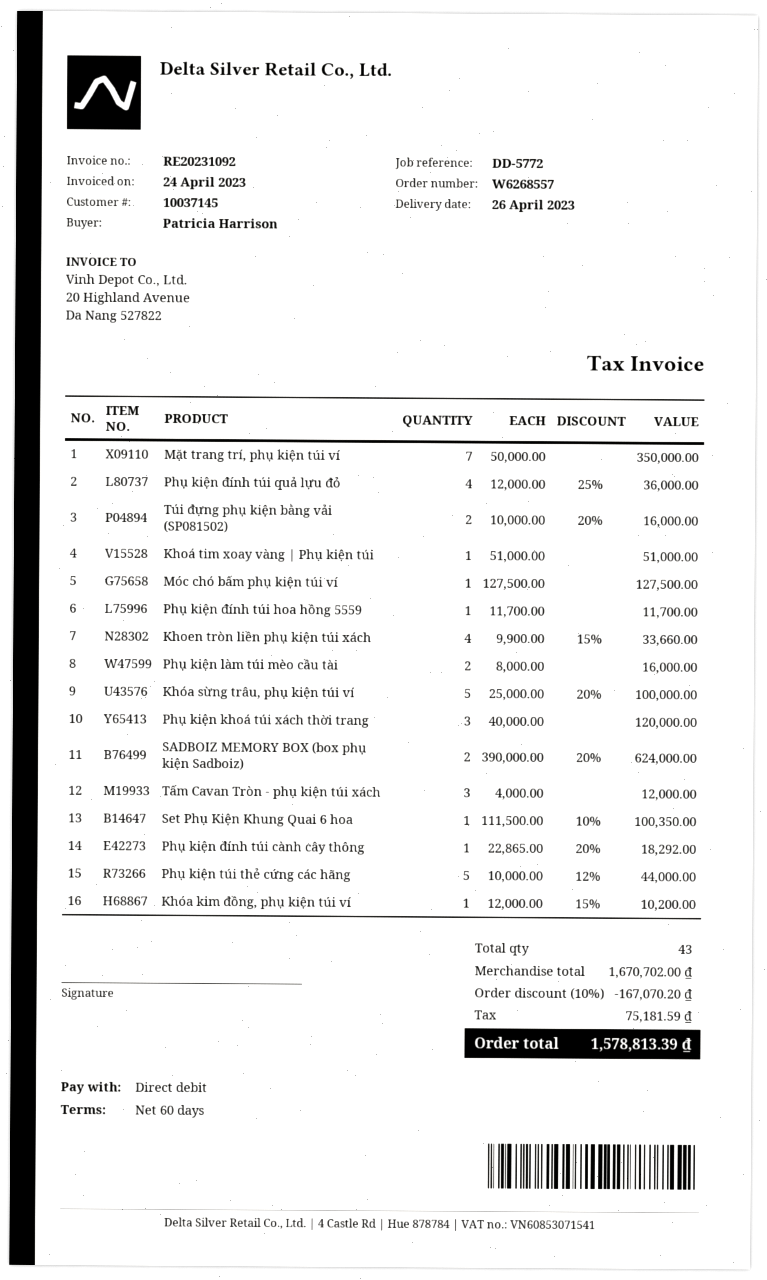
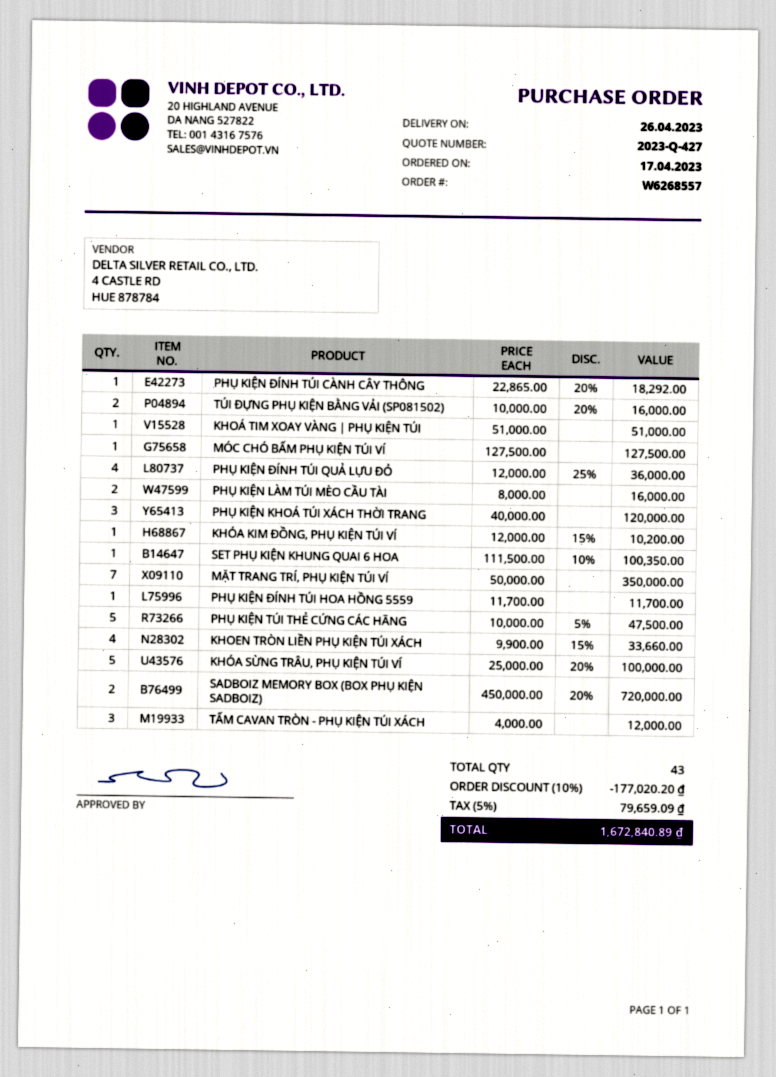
SADBOIZ MEMORY BOX (box phụ kiện Sadboiz): 2 x 390000.00 - 20% = 624000.00 -> 2 x 450000.00 - 20% = 720000.00
Phụ kiện túi thẻ cứng các hãng: 5 x 10000.00 - 12% = 44000.00 -> 5 x 10000.00 - 5% = 47500.00
discount: 10% = 167070.20 -> 10% = 177020.20
tax: 75181.59 -> 79659.09
total: 1578813.39 -> 1672840.89

